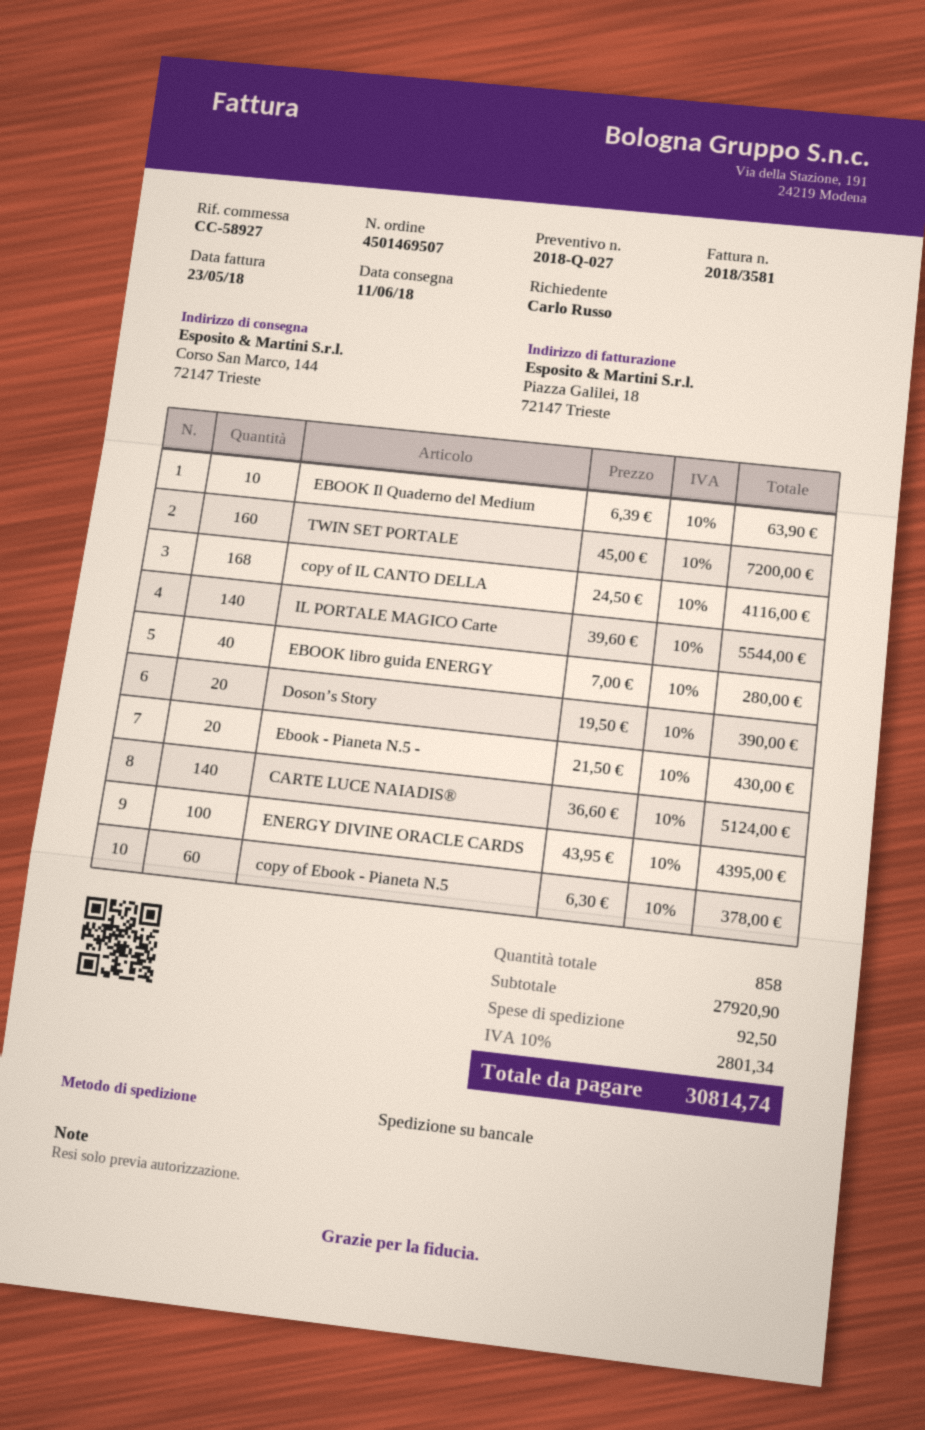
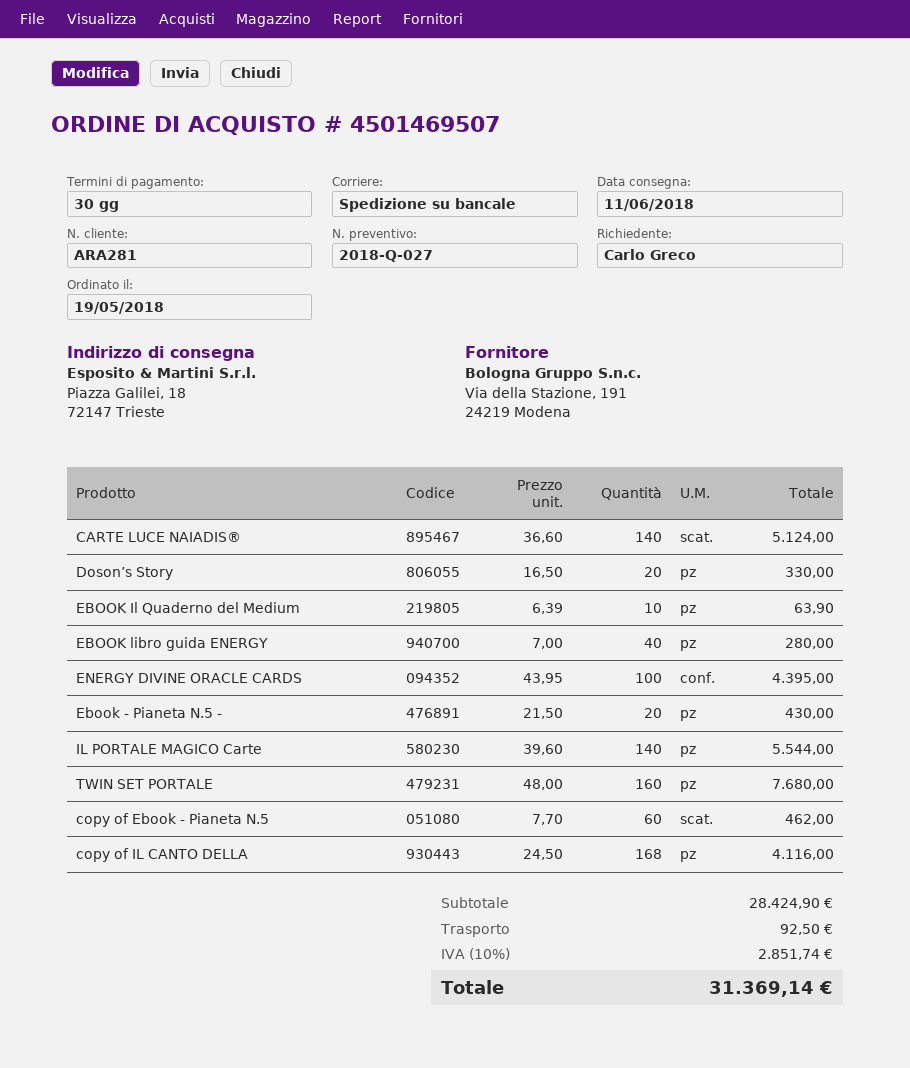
ordered by: Carlo Russo -> Carlo Greco
ship to: Corso San Marco, 144, 72147 Trieste -> Piazza Galilei, 18, 72147 Trieste
TWIN SET PORTALE: 160 x 45.00 = 7200.00 -> 160 x 48.00 = 7680.00
Doson’s Story: 20 x 19.50 = 390.00 -> 20 x 16.50 = 330.00
copy of Ebook - Pianeta N.5: 60 x 6.30 = 378.00 -> 60 x 7.70 = 462.00
subtotal: 27920.90 -> 28424.90
tax: 10% = 2801.34 -> 10% = 2851.74
total: 30814.74 -> 31369.14

